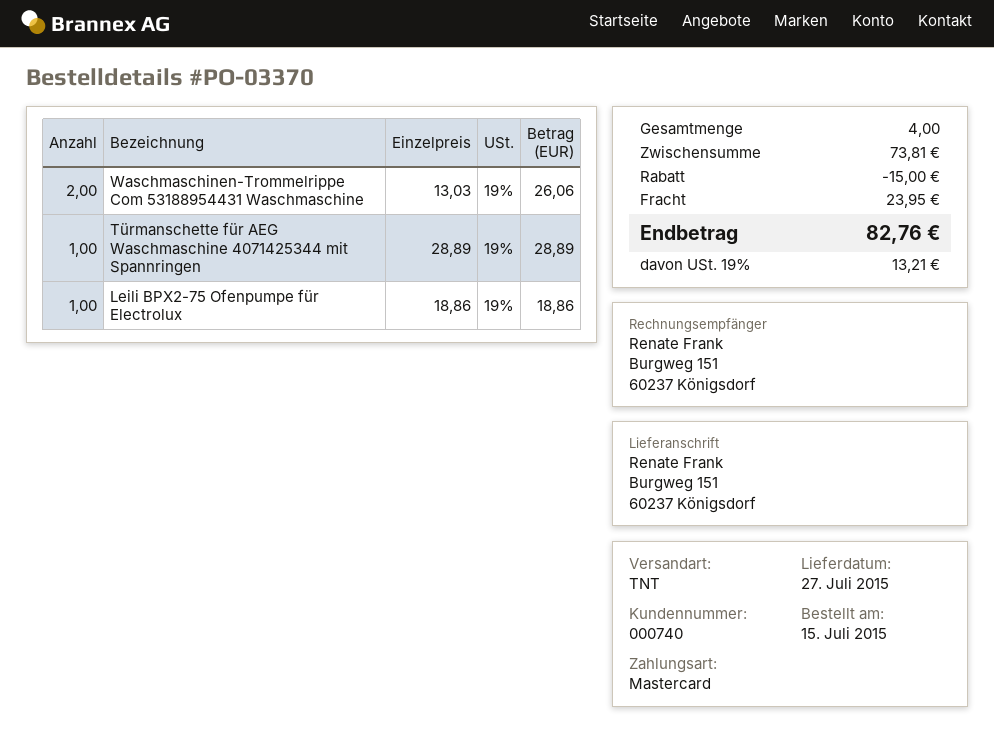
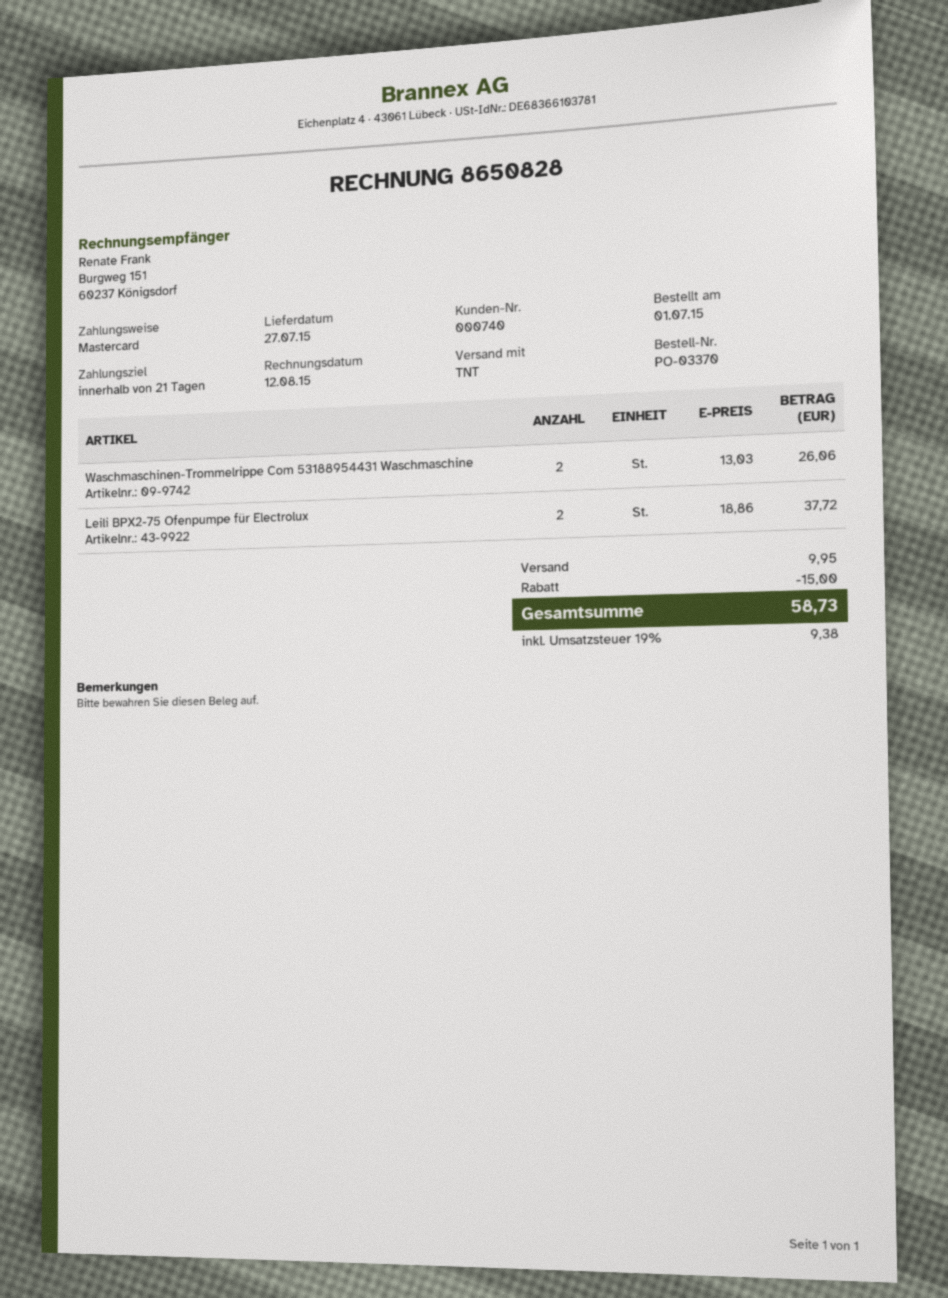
order date: 2015-07-15 -> 2015-07-01
Türmanschette für AEG Waschmaschine 4071425344 mit Spannringen: 1 x 28.89 = 28.89 -> none
Leili BPX2-75 Ofenpumpe für Electrolux: 1 x 18.86 = 18.86 -> 2 x 18.86 = 37.72
shipping: 23.95 -> 9.95
tax: 19% = 13.21 -> 19% = 9.38
total: 82.76 -> 58.73

